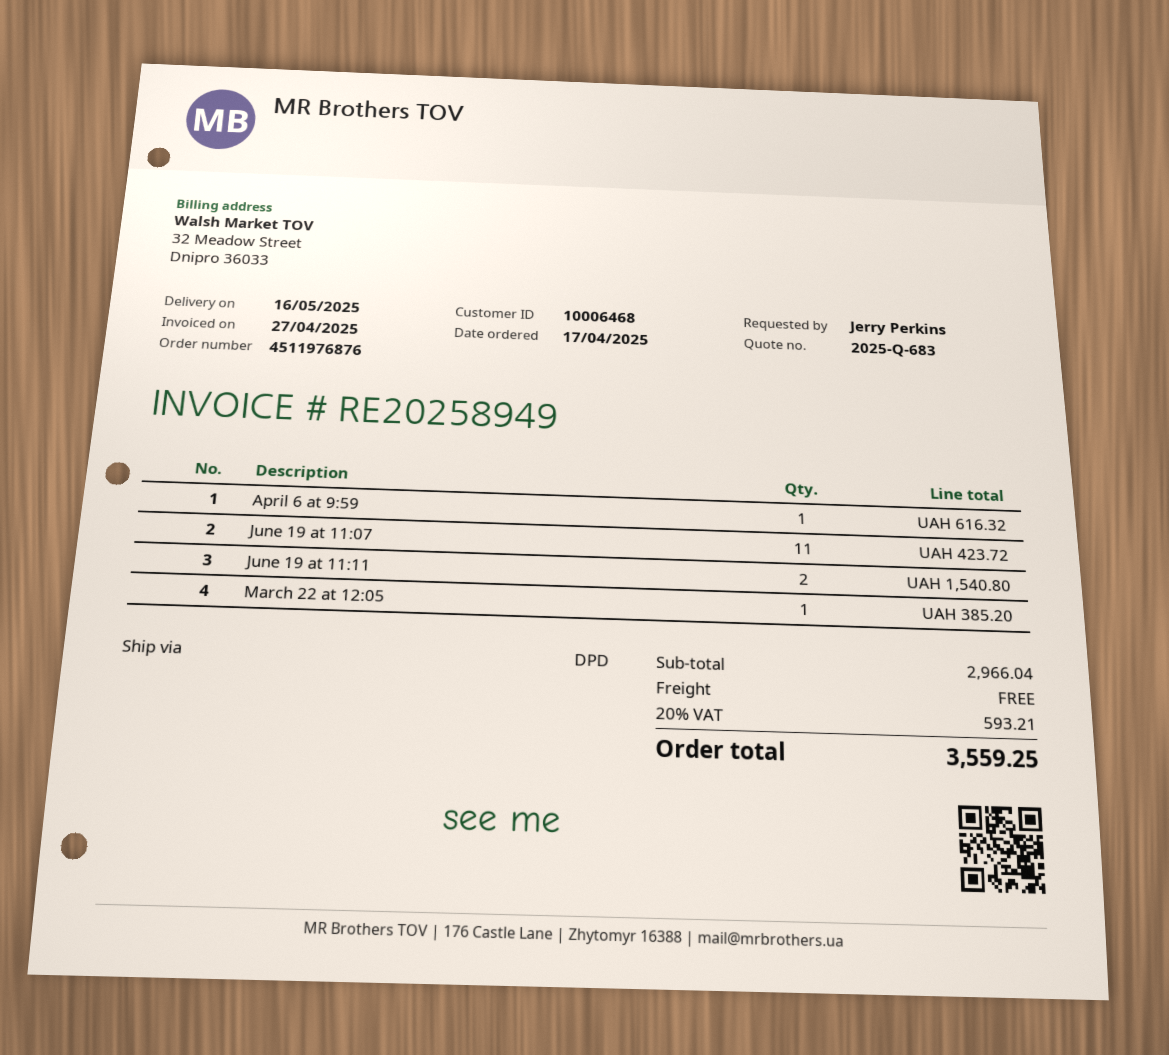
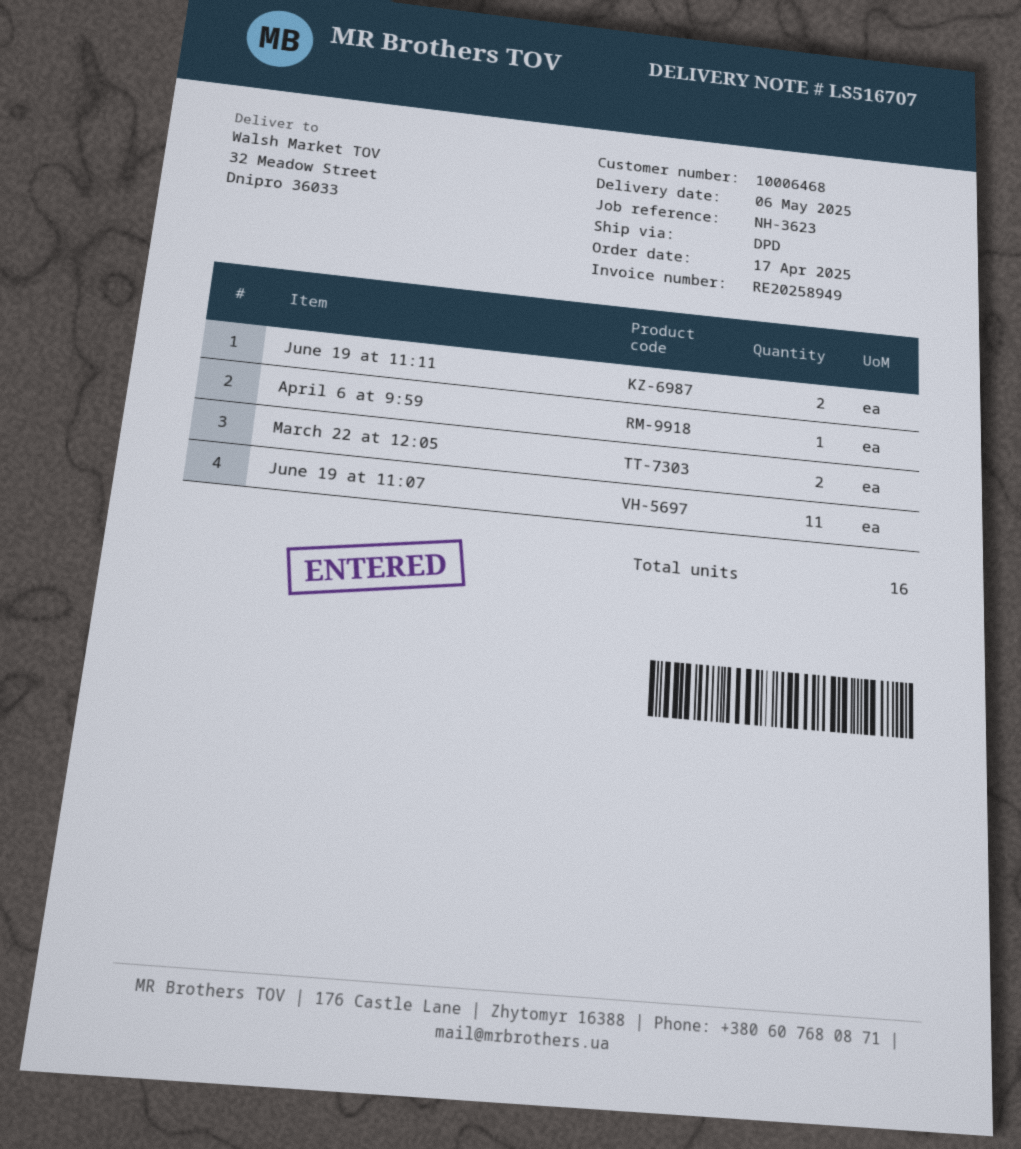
delivery date: 2025-05-16 -> 2025-05-06
March 22 at 12:05: 1 -> 2

